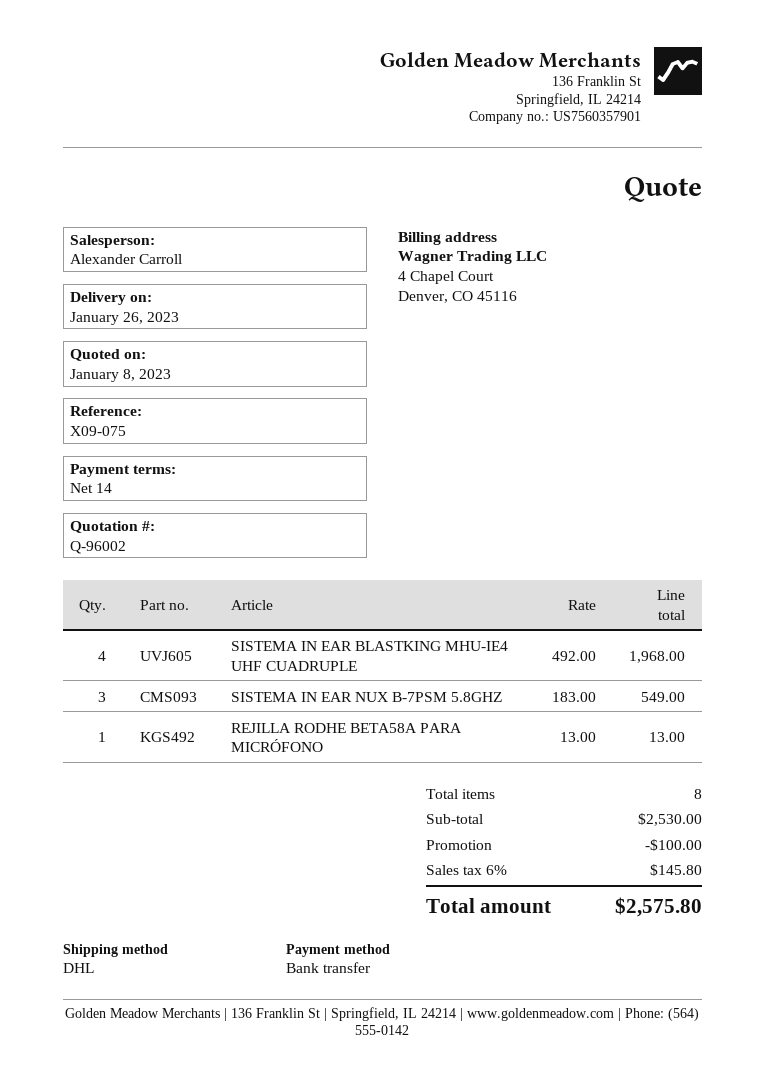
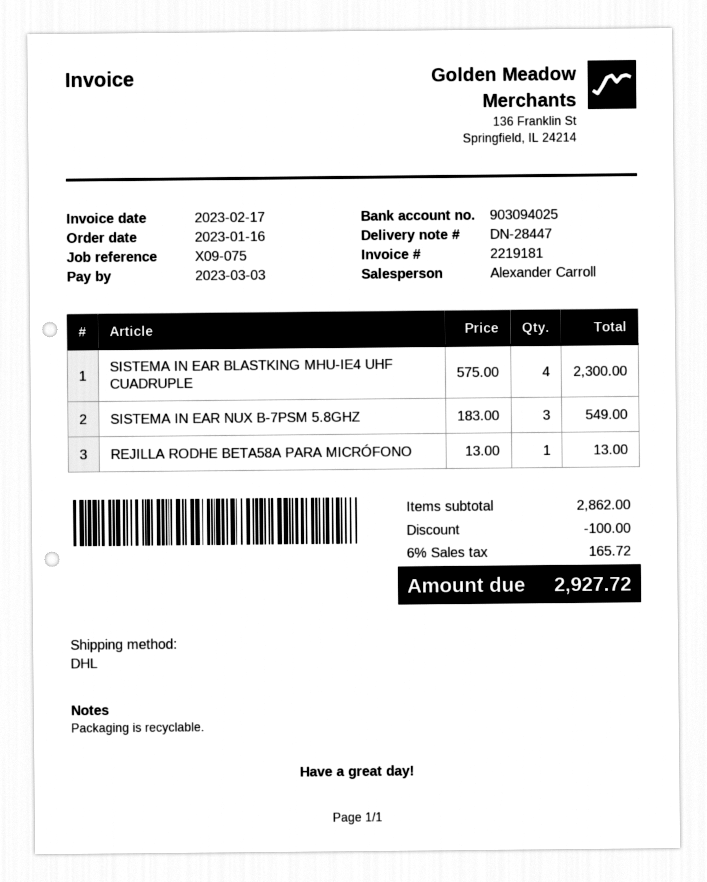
SISTEMA IN EAR BLASTKING MHU-IE4 UHF CUADRUPLE: 4 x 492.00 = 1968.00 -> 4 x 575.00 = 2300.00
subtotal: 2530.00 -> 2862.00
tax: 6% = 145.80 -> 6% = 165.72
total: 2575.80 -> 2927.72

